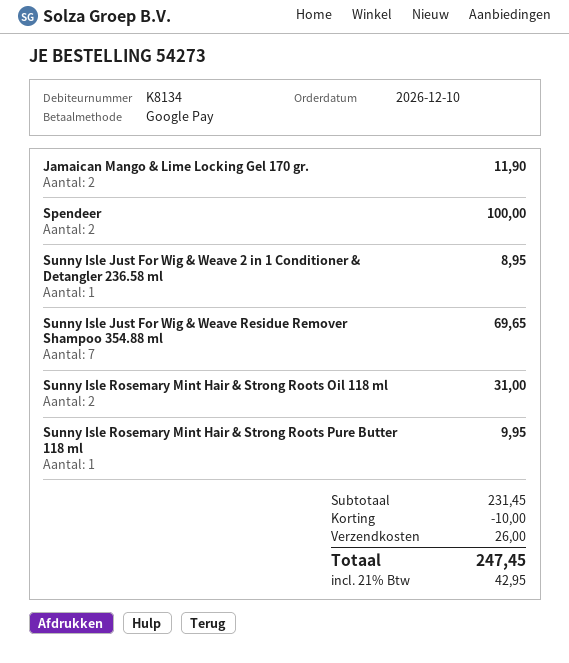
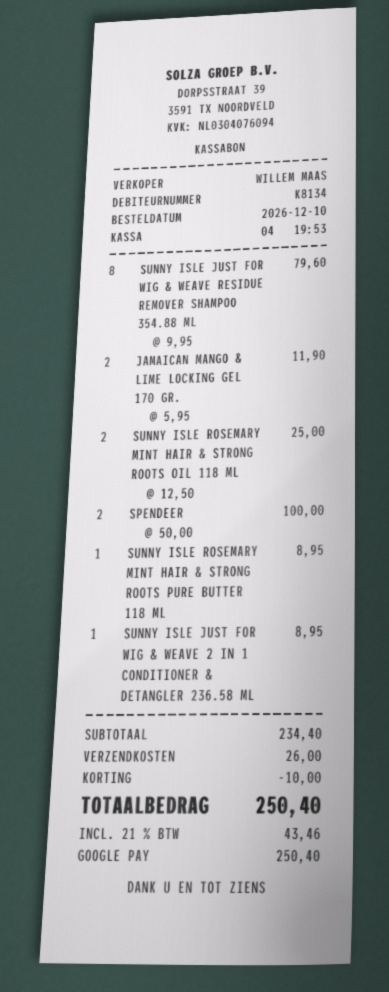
Sunny Isle Just For Wig & Weave Residue Remover Shampoo 354.88 ml: 7 for 69.65 -> 8 for 79.60
Sunny Isle Rosemary Mint Hair & Strong Roots Oil 118 ml: 2 for 31.00 -> 2 for 25.00
Sunny Isle Rosemary Mint Hair & Strong Roots Pure Butter 118 ml: 1 for 9.95 -> 1 for 8.95
subtotal: 231.45 -> 234.40
tax: 21% = 42.95 -> 21% = 43.46
total: 247.45 -> 250.40

